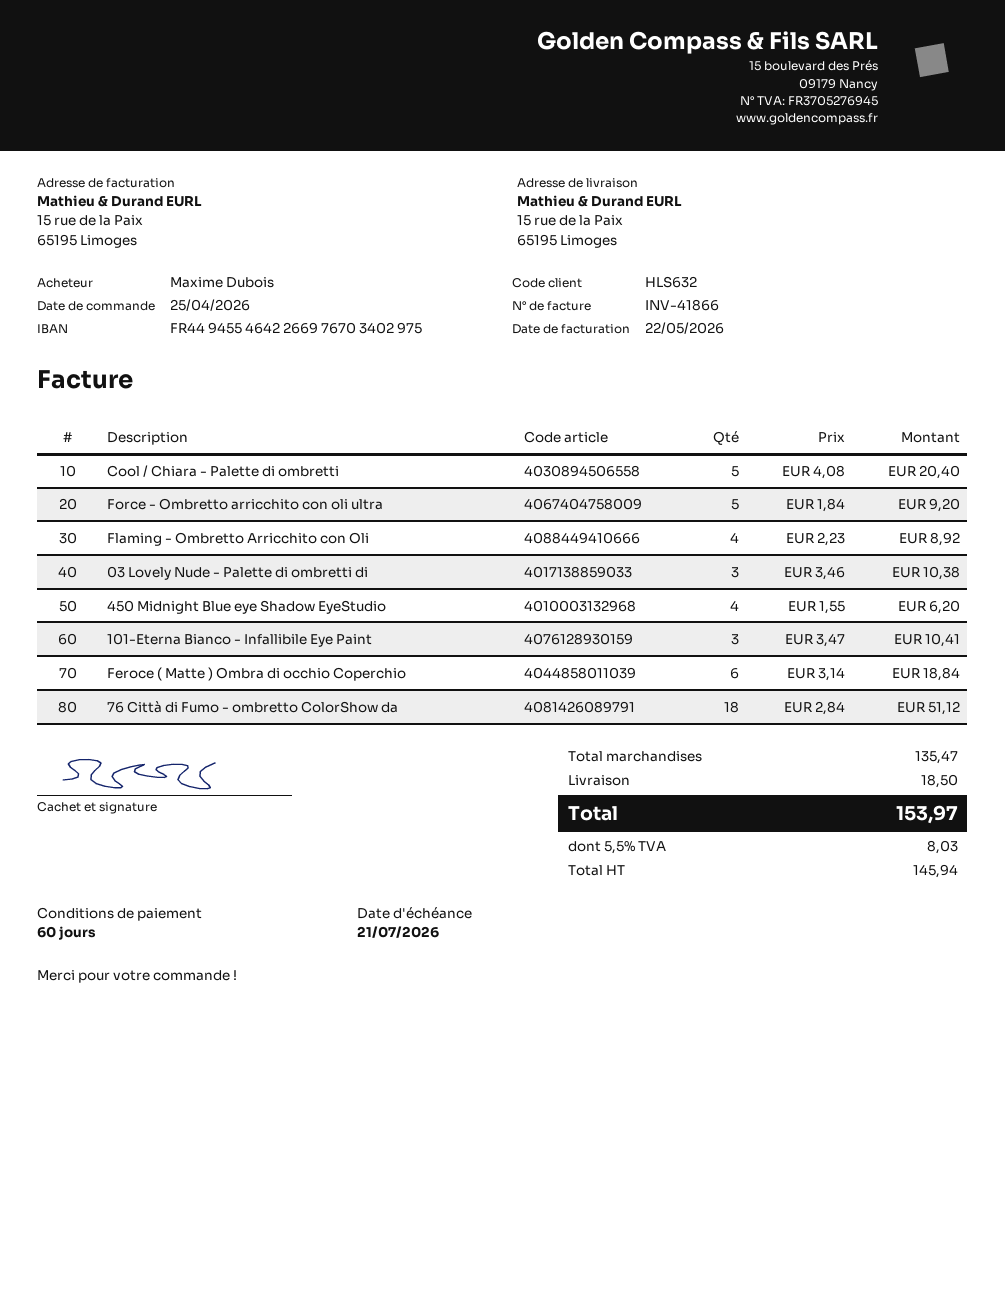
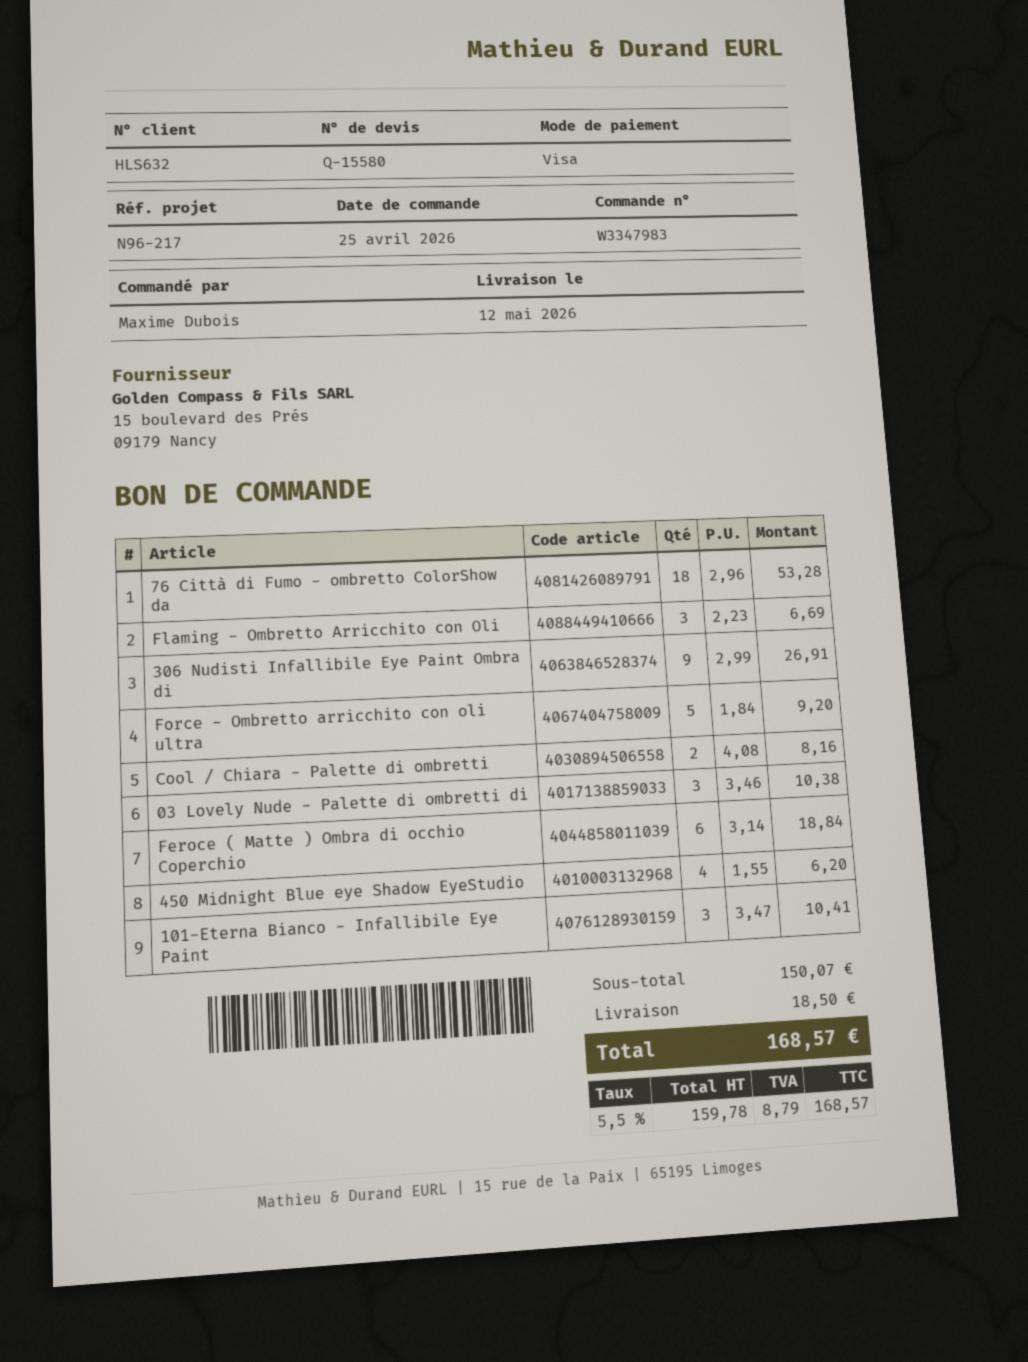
Cool / Chiara - Palette di ombretti: 5 x 4.08 = 20.40 -> 2 x 4.08 = 8.16
Flaming - Ombretto Arricchito con Oli: 4 x 2.23 = 8.92 -> 3 x 2.23 = 6.69
76 Città di Fumo - ombretto ColorShow da: 18 x 2.84 = 51.12 -> 18 x 2.96 = 53.28
306 Nudisti Infallibile Eye Paint Ombra di: none -> 9 x 2.99 = 26.91
subtotal: 135.47 -> 150.07
net: 145.94 -> 159.78
tax: 5.5% = 8.03 -> 5.5% = 8.79
total: 153.97 -> 168.57

